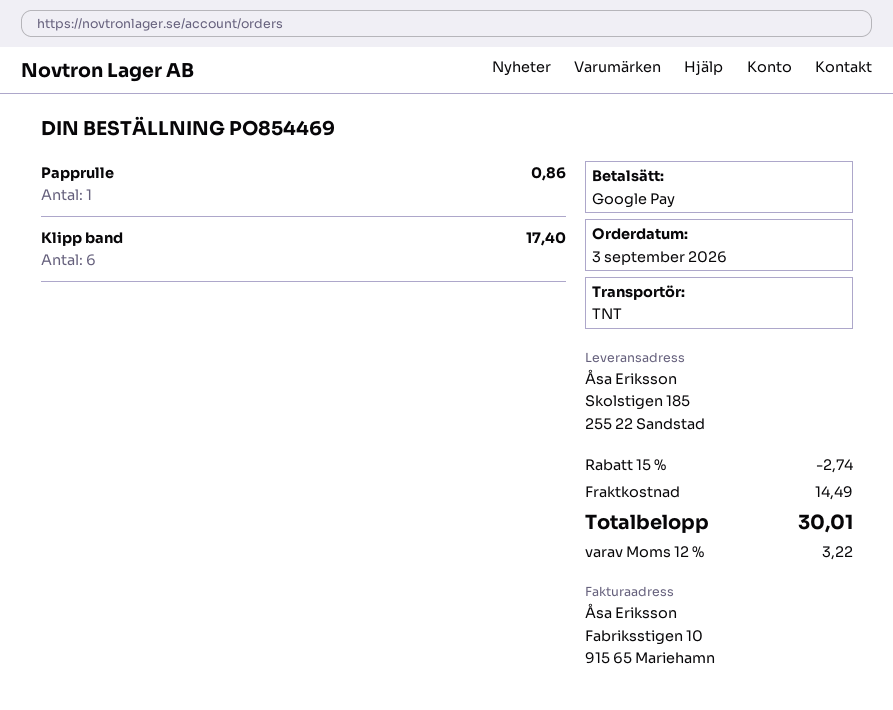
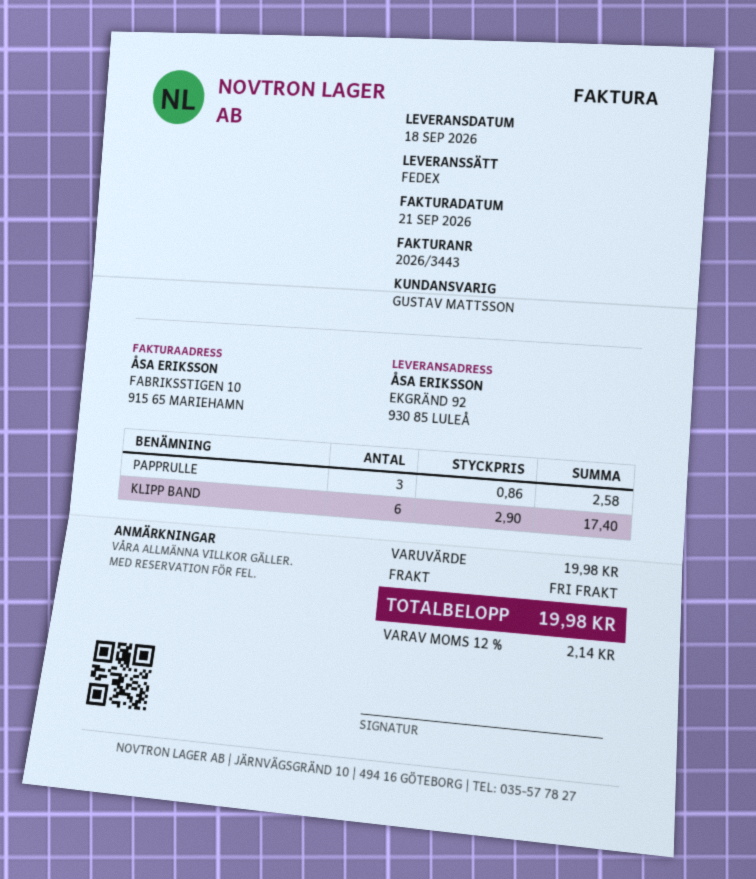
shipping method: TNT -> FedEx
ship to: Skolstigen 185, 255 22 Sandstad -> EKGRÄND 92, 930 85 LULEÅ
Papprulle: 1 for 0.86 -> 3 for 2.58
discount: 15% = 2.74 -> none
shipping: 14.49 -> 0.00
tax: 12% = 3.22 -> 12% = 2.14
total: 30.01 -> 19.98

